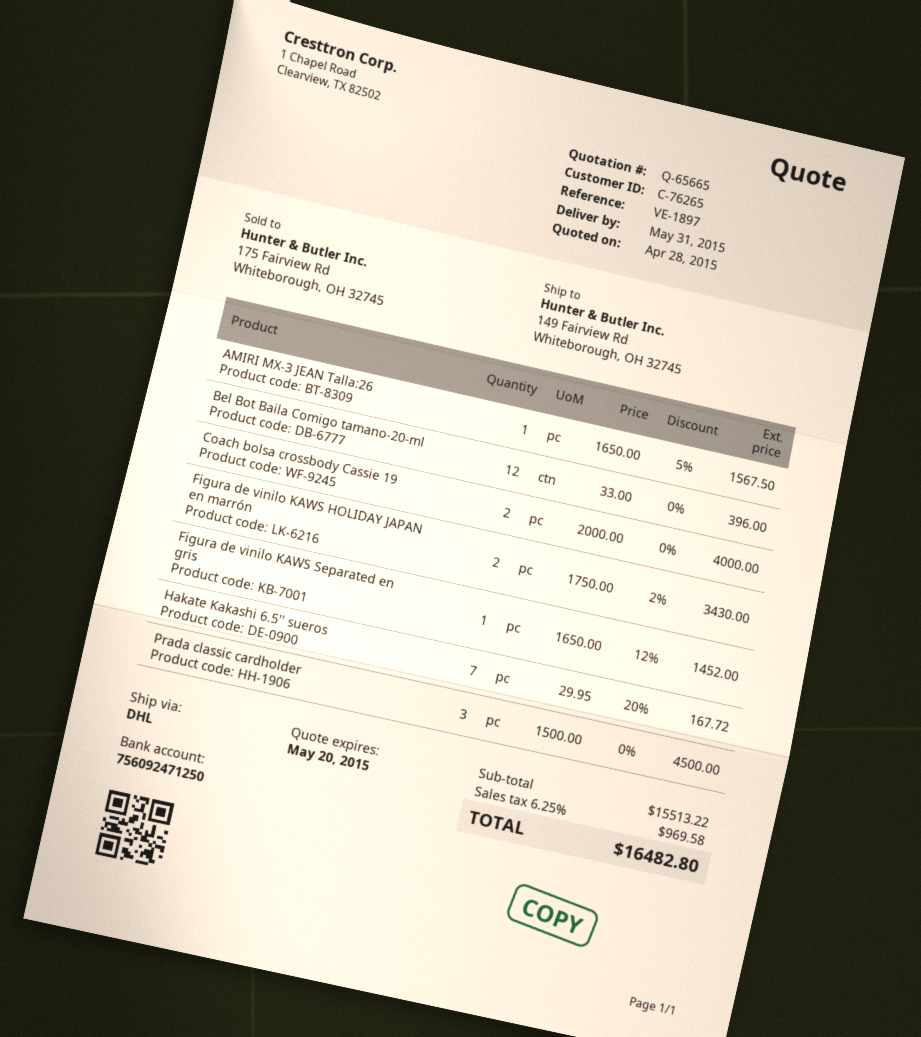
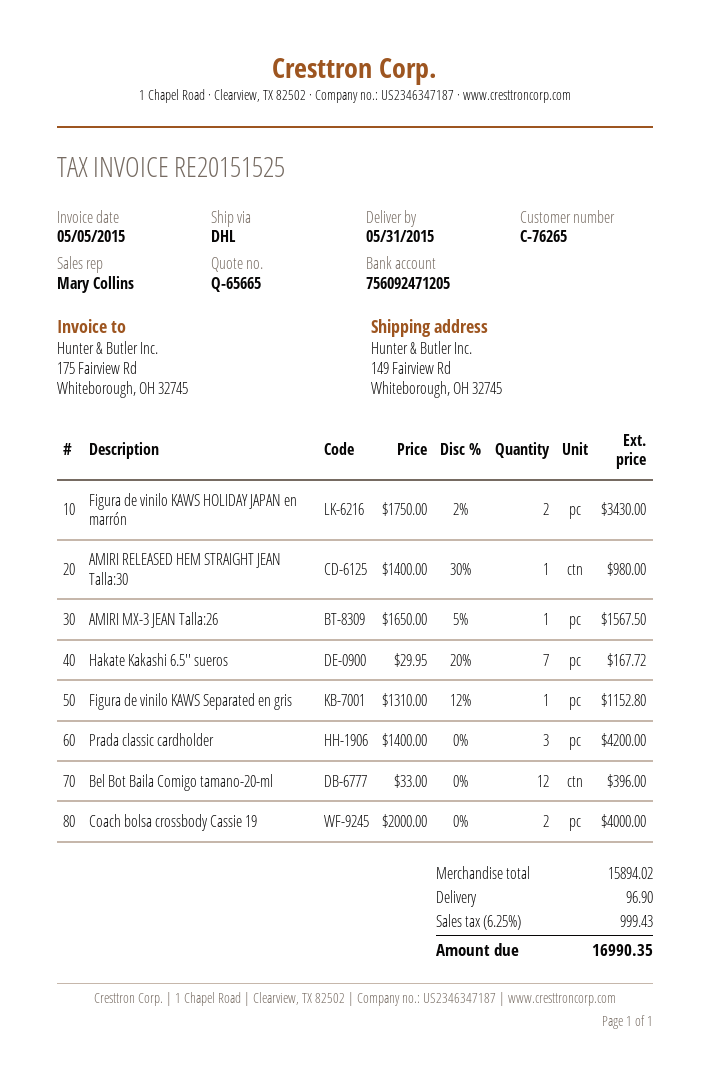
bank account: 756092471250 -> 756092471205
Figura de vinilo KAWS Separated en gris: 1 x 1650.00 - 12% = 1452.00 -> 1 x 1310.00 - 12% = 1152.80
Prada classic cardholder: 3 x 1500.00 = 4500.00 -> 3 x 1400.00 = 4200.00
AMIRI RELEASED HEM STRAIGHT JEAN Talla:30: none -> 1 x 1400.00 - 30% = 980.00
subtotal: 15513.22 -> 15894.02
shipping: none -> 96.90
tax: 6.25% = 969.58 -> 6.25% = 999.43
total: 16482.80 -> 16990.35

